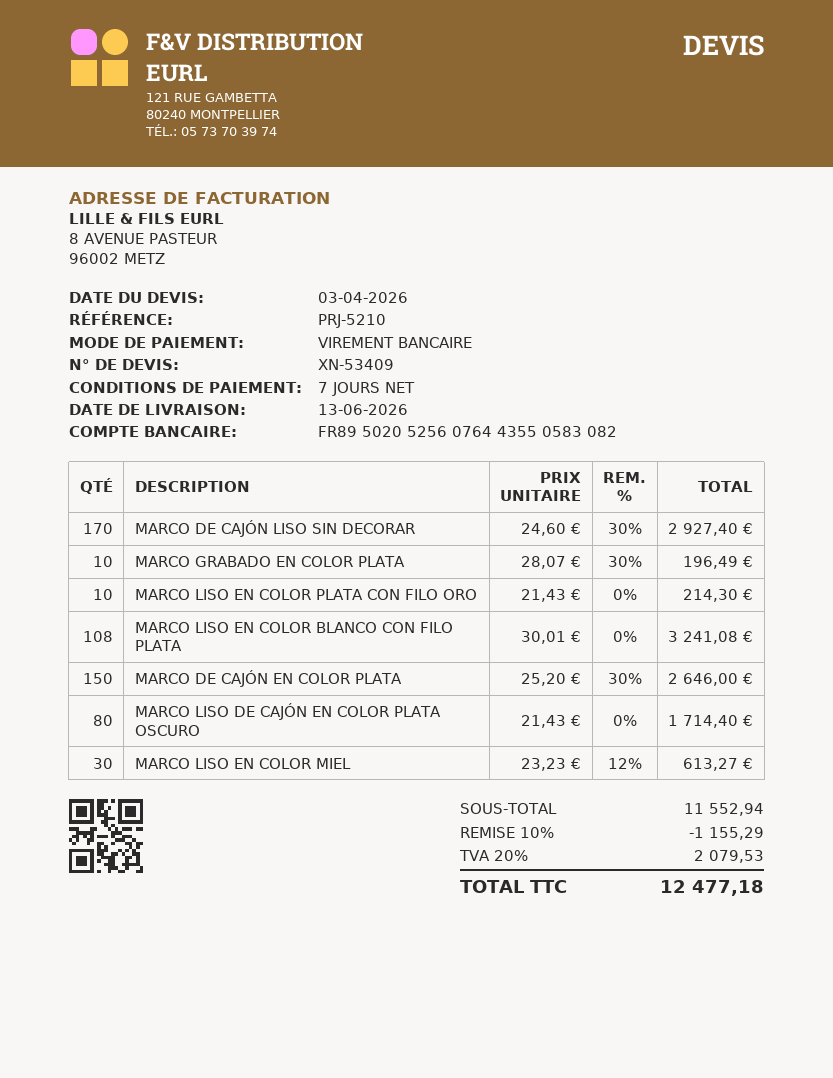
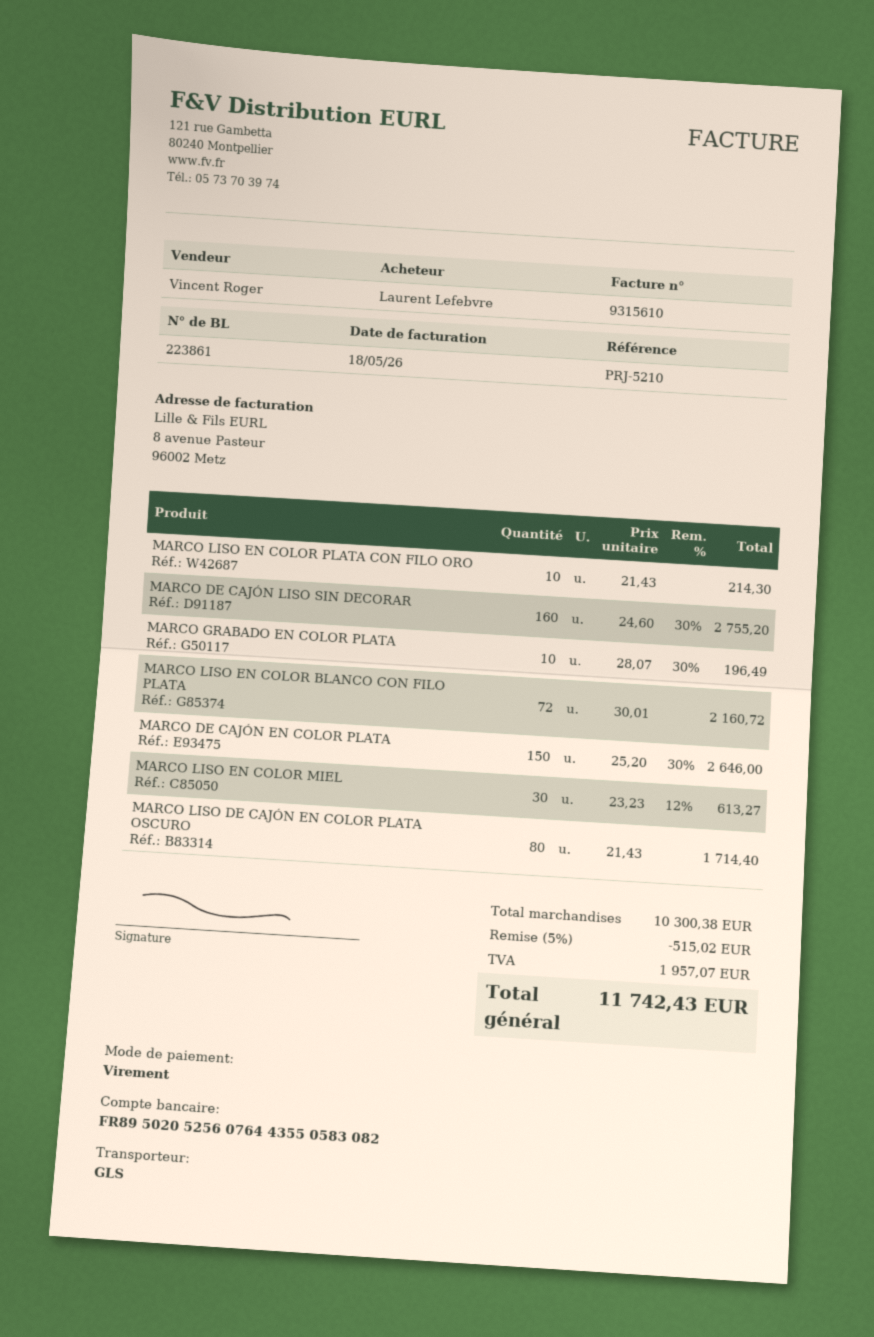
MARCO DE CAJÓN LISO SIN DECORAR: 170 x 24.60 - 30% = 2927.40 -> 160 x 24.60 - 30% = 2755.20
MARCO LISO EN COLOR BLANCO CON FILO PLATA: 108 x 30.01 = 3241.08 -> 72 x 30.01 = 2160.72
subtotal: 11552.94 -> 10300.38
discount: 10% = 1155.29 -> 5% = 515.02
tax: 2079.53 -> 1957.07
total: 12477.18 -> 11742.43

